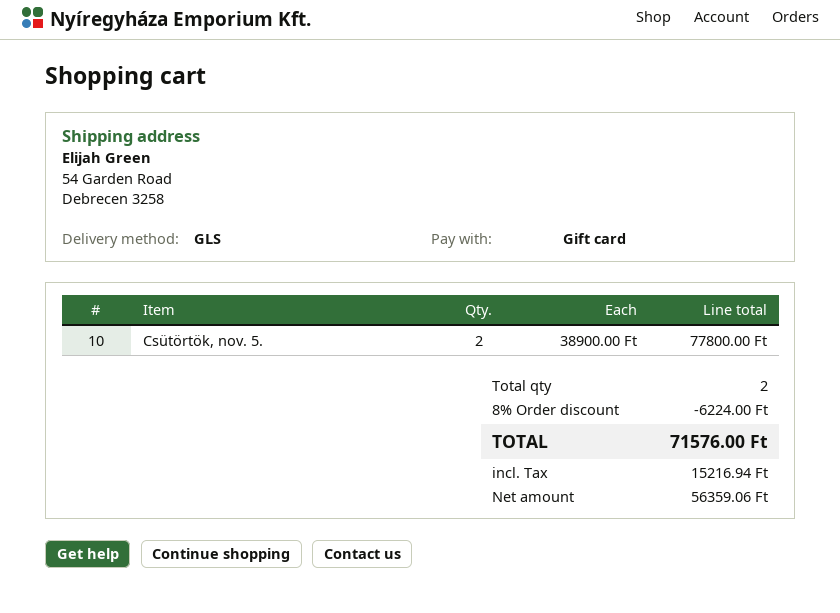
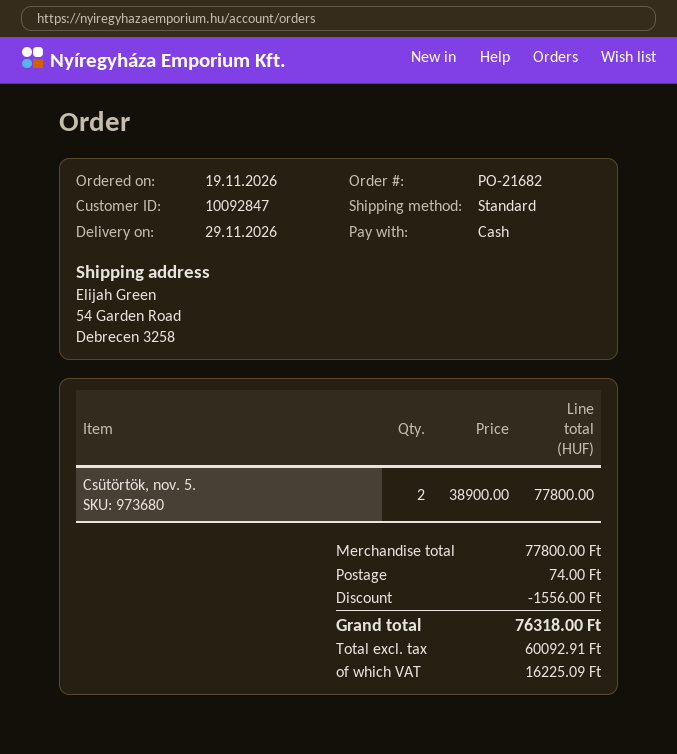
payment method: gift card -> cash
shipping method: GLS -> standard
discount: 6224.00 -> 1556.00
shipping: none -> 74.00
net: 56359.06 -> 60092.91
tax: 15216.94 -> 16225.09
total: 71576.00 -> 76318.00

